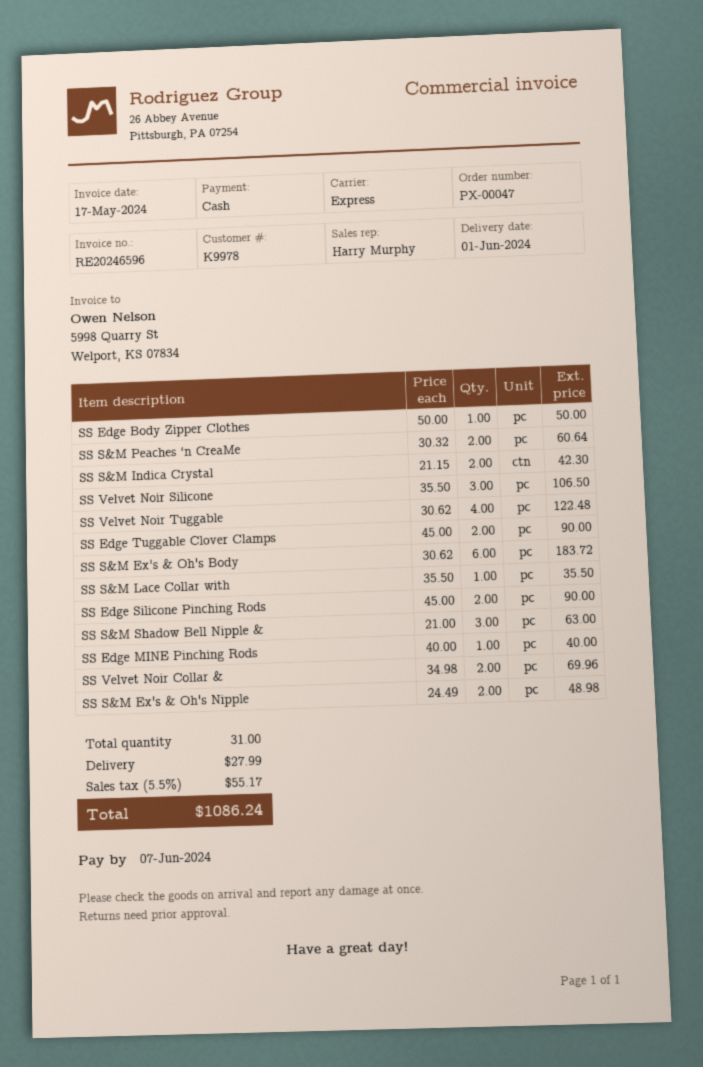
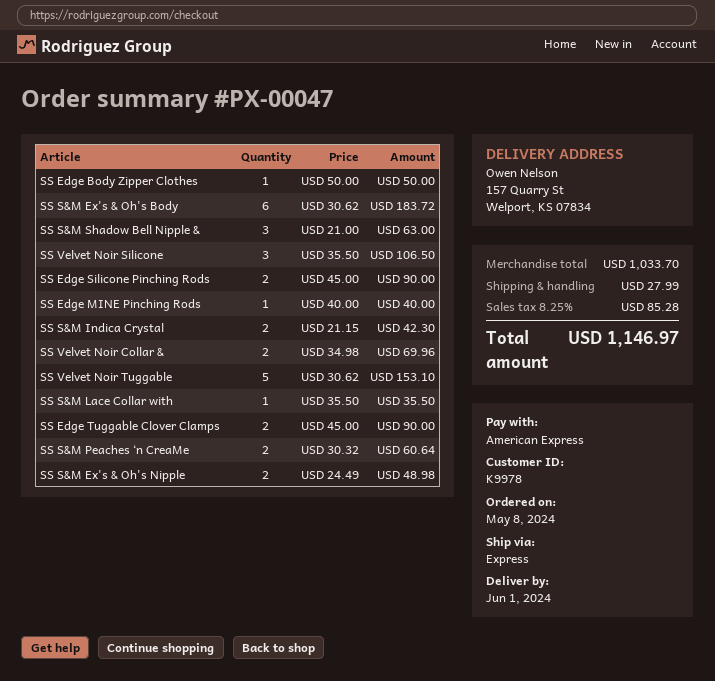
payment method: cash -> American Express
SS Velvet Noir Tuggable: 4 x 30.62 = 122.48 -> 5 x 30.62 = 153.10
tax: 5.5% = 55.17 -> 8.25% = 85.28
total: 1086.24 -> 1146.97

